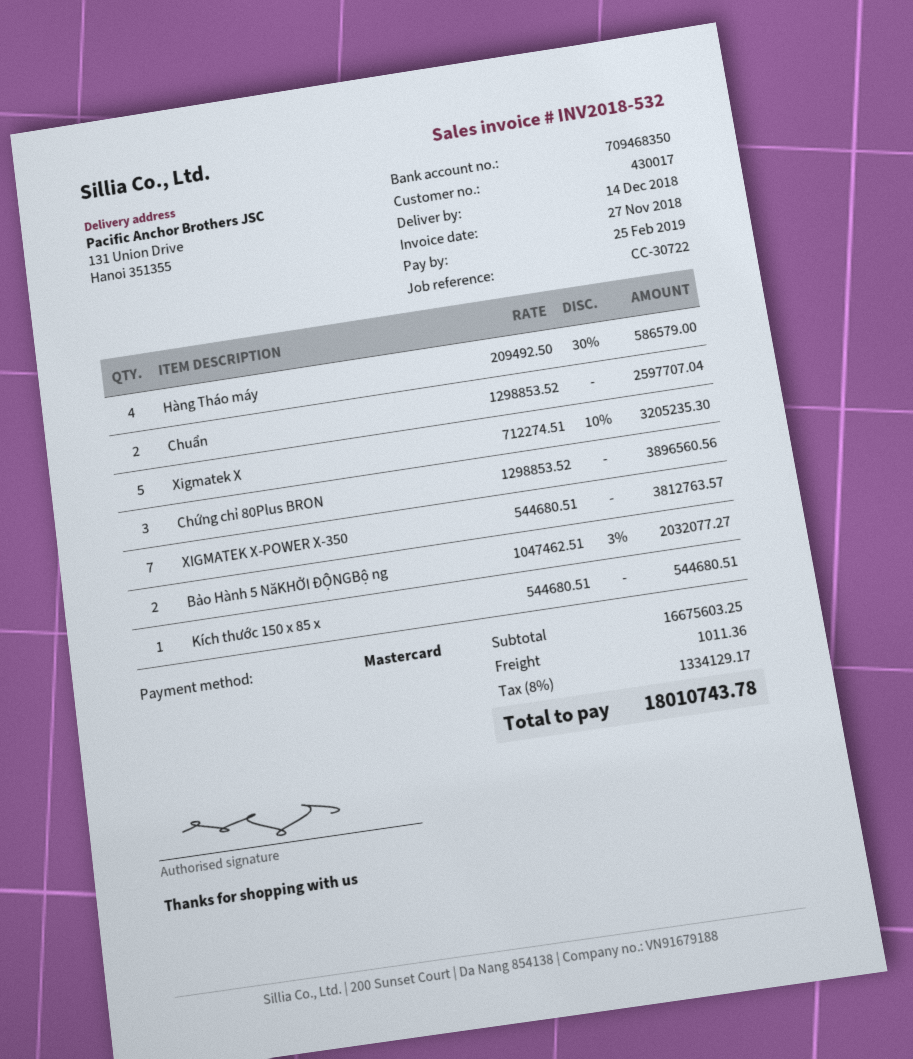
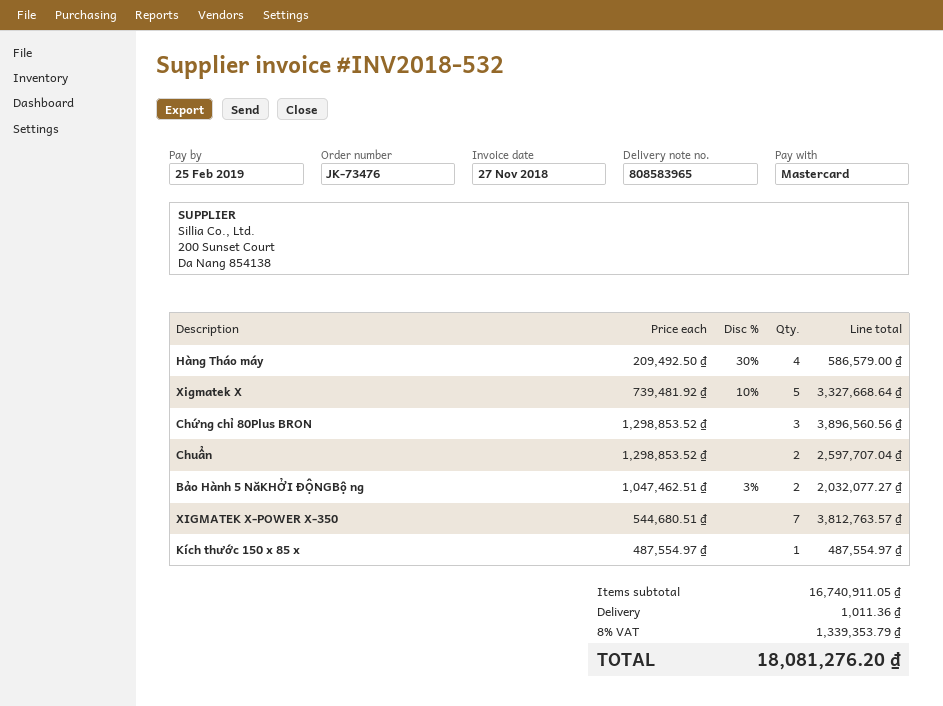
Xigmatek X: 5 x 712274.51 - 10% = 3205235.30 -> 5 x 739481.92 - 10% = 3327668.64
Kích thước 150 x 85 x: 1 x 544680.51 = 544680.51 -> 1 x 487554.97 = 487554.97
subtotal: 16675603.25 -> 16740911.05
tax: 8% = 1334129.17 -> 8% = 1339353.79
total: 18010743.78 -> 18081276.20

